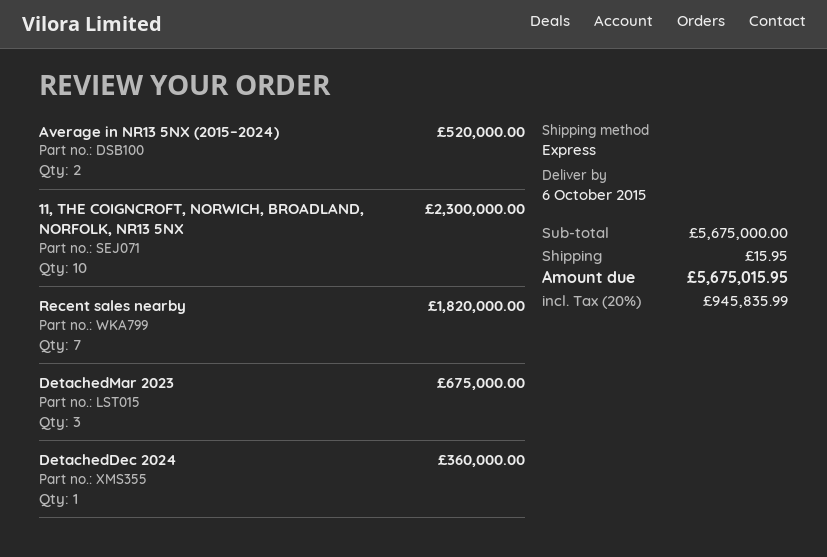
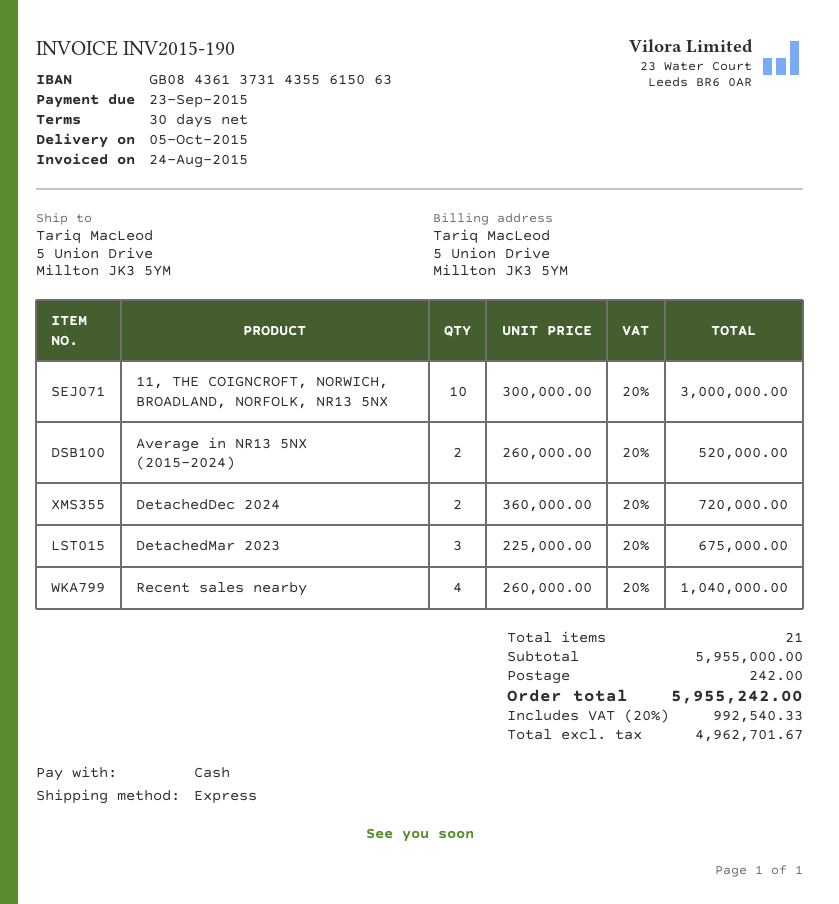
delivery date: 2015-10-06 -> 2015-10-05
11, THE COIGNCROFT, NORWICH, BROADLAND, NORFOLK, NR13 5NX: 10 for 2300000.00 -> 10 for 3000000.00
Recent sales nearby: 7 for 1820000.00 -> 4 for 1040000.00
DetachedDec 2024: 1 for 360000.00 -> 2 for 720000.00
subtotal: 5675000.00 -> 5955000.00
shipping: 15.95 -> 242.00
tax: 20% = 945835.99 -> 20% = 992540.33
total: 5675015.95 -> 5955242.00

